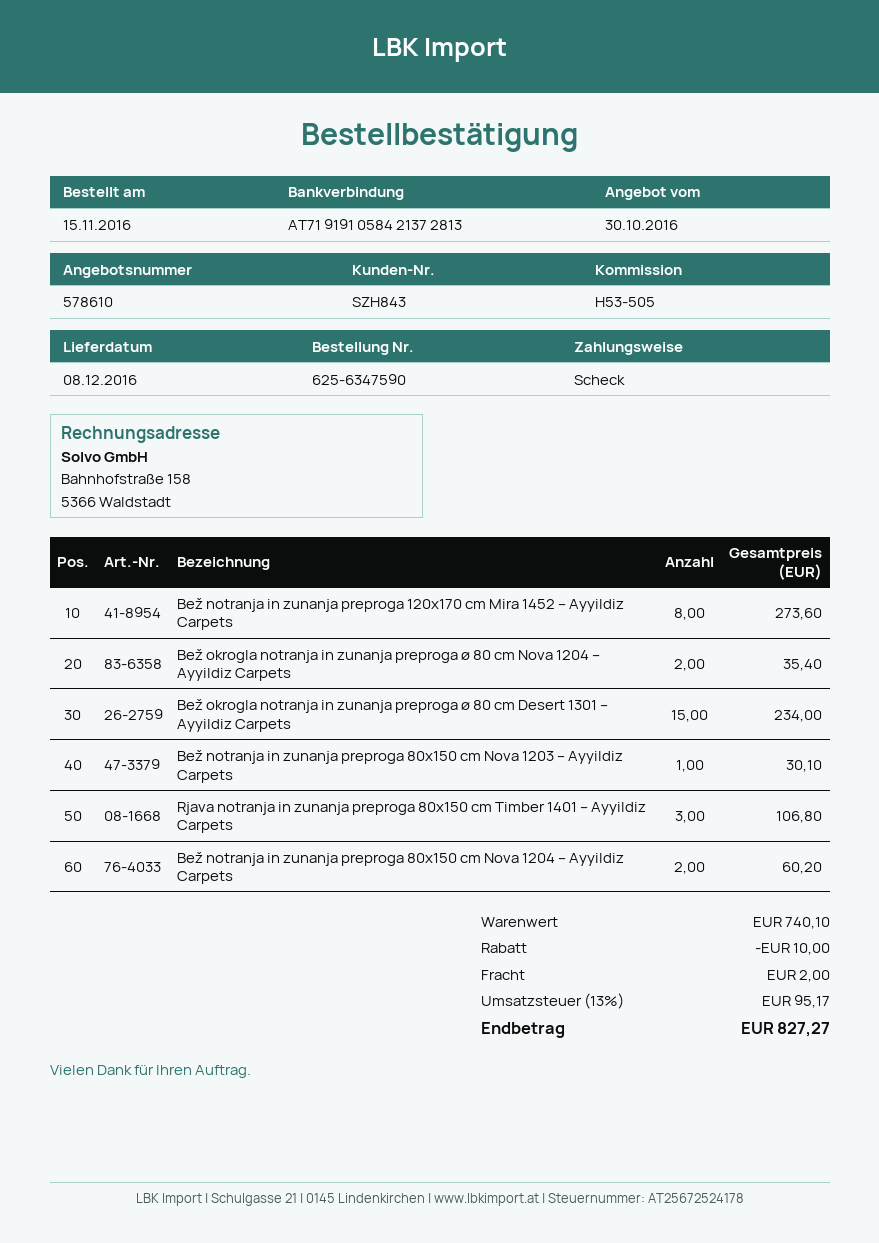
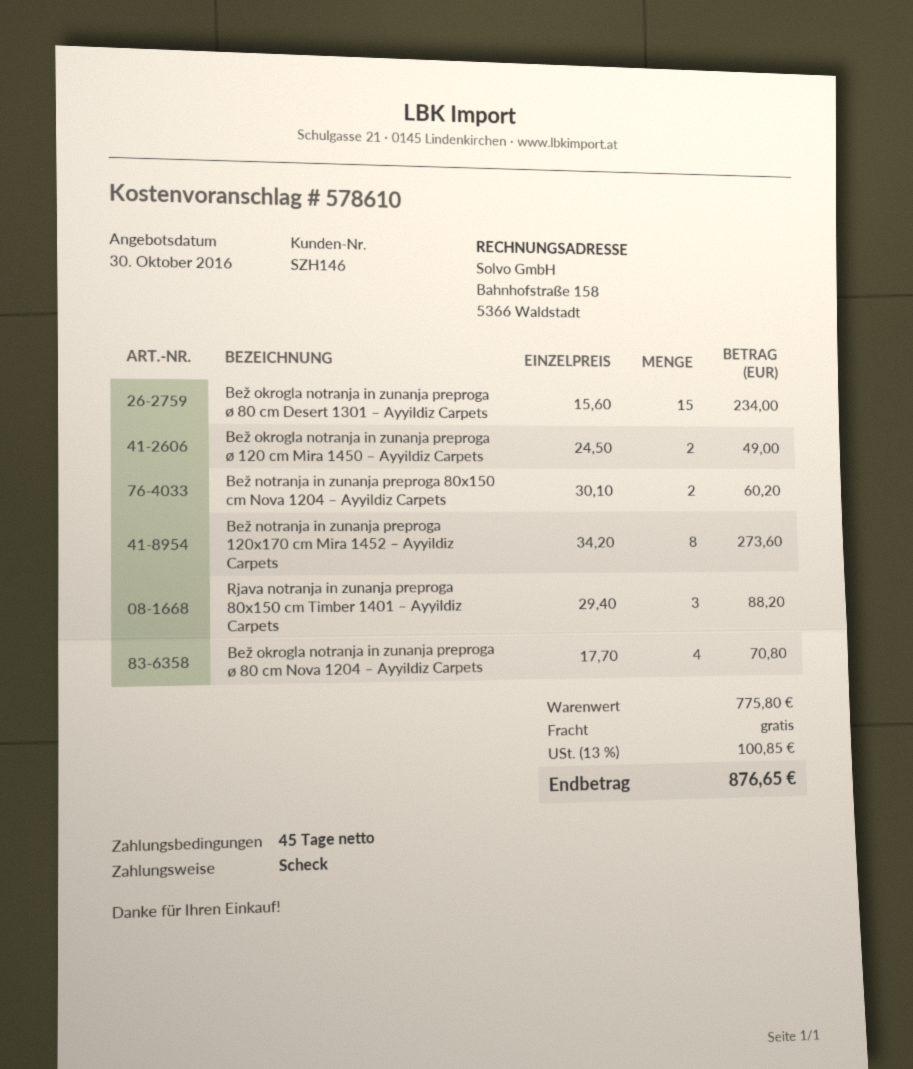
customer number: SZH843 -> SZH146
Bež okrogla notranja in zunanja preproga ø 80 cm Nova 1204 – Ayyildiz Carpets: 2 for 35.40 -> 4 for 70.80
Bež notranja in zunanja preproga 80x150 cm Nova 1203 – Ayyildiz Carpets: 1 for 30.10 -> none
Rjava notranja in zunanja preproga 80x150 cm Timber 1401 – Ayyildiz Carpets: 3 for 106.80 -> 3 for 88.20
Bež okrogla notranja in zunanja preproga ø 120 cm Mira 1450 – Ayyildiz Carpets: none -> 2 for 49.00
subtotal: 740.10 -> 775.80
discount: 10.00 -> none
shipping: 2.00 -> 0.00
tax: 13% = 95.17 -> 13% = 100.85
total: 827.27 -> 876.65

